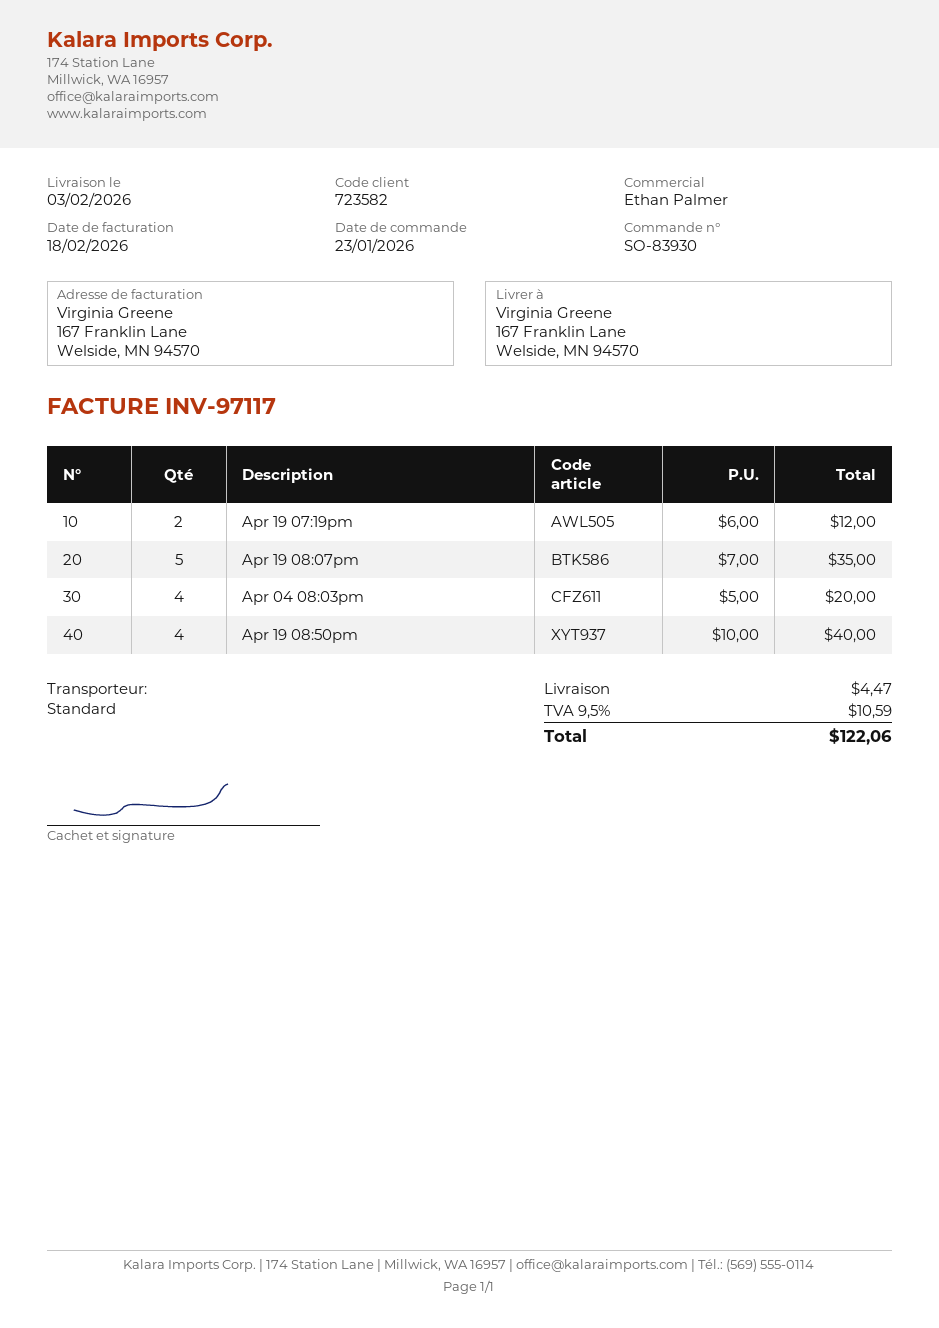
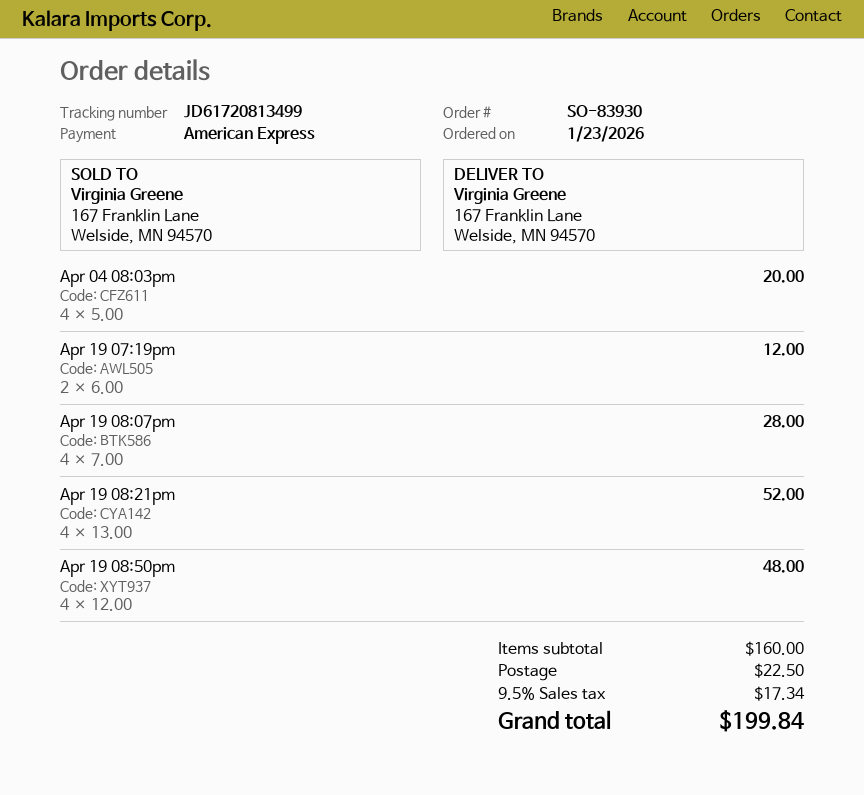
Apr 19 08:07pm: 5 x 7.00 = 35.00 -> 4 x 7.00 = 28.00
Apr 19 08:50pm: 4 x 10.00 = 40.00 -> 4 x 12.00 = 48.00
Apr 19 08:21pm: none -> 4 x 13.00 = 52.00
shipping: 4.47 -> 22.50
tax: 9.5% = 10.59 -> 9.5% = 17.34
total: 122.06 -> 199.84

